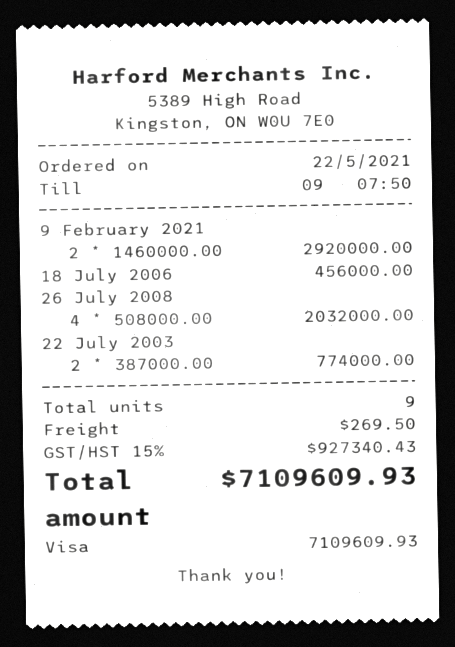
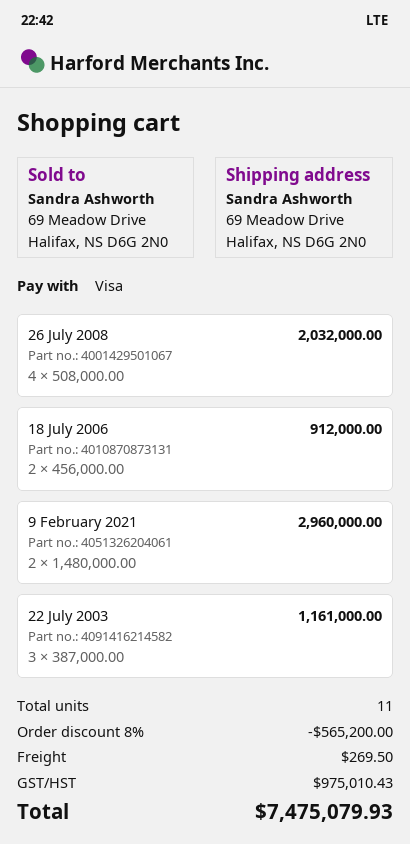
9 February 2021: 2 x 1460000.00 = 2920000.00 -> 2 x 1480000.00 = 2960000.00
18 July 2006: 1 x 456000.00 = 456000.00 -> 2 x 456000.00 = 912000.00
22 July 2003: 2 x 387000.00 = 774000.00 -> 3 x 387000.00 = 1161000.00
total quantity: 9 -> 11
discount: none -> 8% = 565200.00
tax: 927340.43 -> 975010.43
total: 7109609.93 -> 7475079.93

